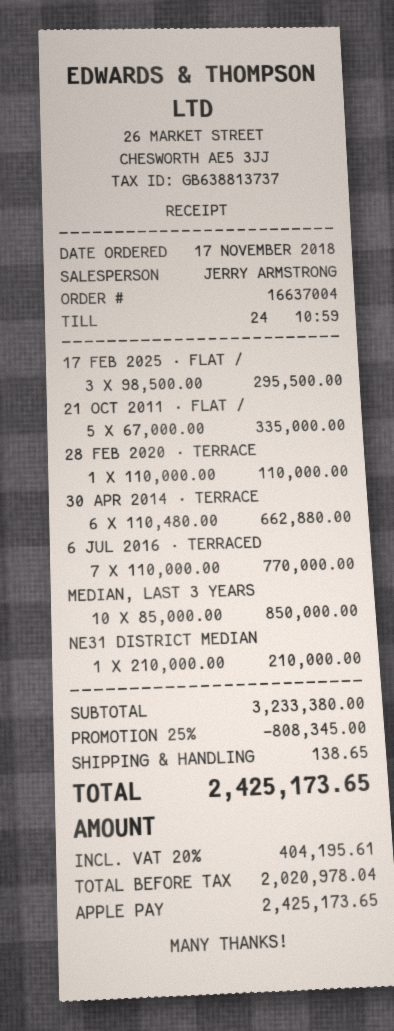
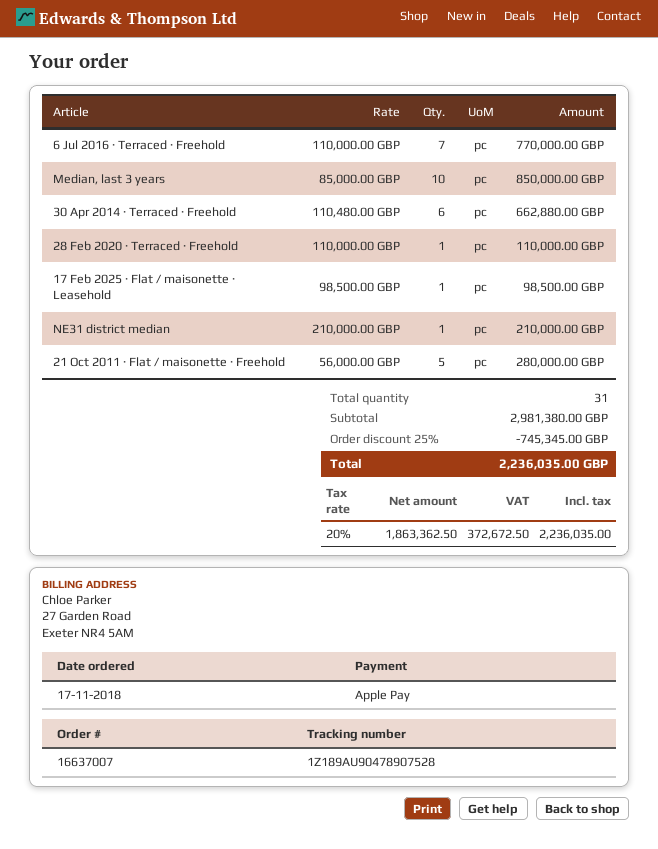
order number: 16637004 -> 16637007
17 FEB 2025 · FLAT /: 3 x 98500.00 = 295500.00 -> 1 x 98500.00 = 98500.00
21 OCT 2011 · FLAT /: 5 x 67000.00 = 335000.00 -> 5 x 56000.00 = 280000.00
subtotal: 3233380.00 -> 2981380.00
discount: 25% = 808345.00 -> 25% = 745345.00
shipping: 138.65 -> none
net: 2020978.04 -> 1863362.50
tax: 20% = 404195.61 -> 20% = 372672.50
total: 2425173.65 -> 2236035.00

